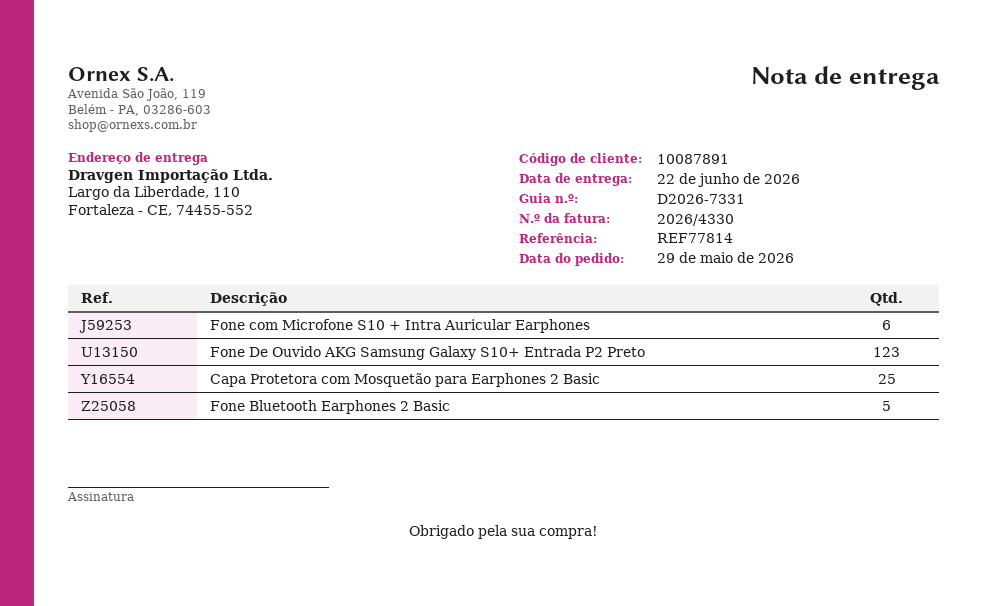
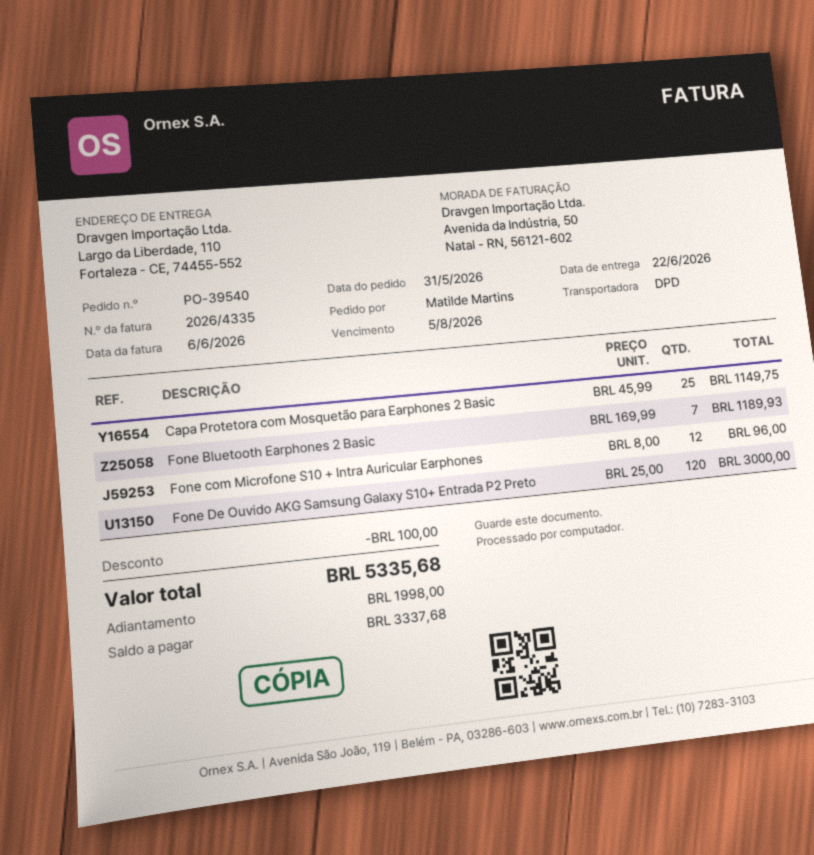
order date: 2026-05-29 -> 2026-05-31
invoice number: 2026/4330 -> 2026/4335
Fone com Microfone S10 + Intra Auricular Earphones: 6 -> 12
Fone De Ouvido AKG Samsung Galaxy S10+ Entrada P2 Preto: 123 -> 120
Fone Bluetooth Earphones 2 Basic: 5 -> 7

